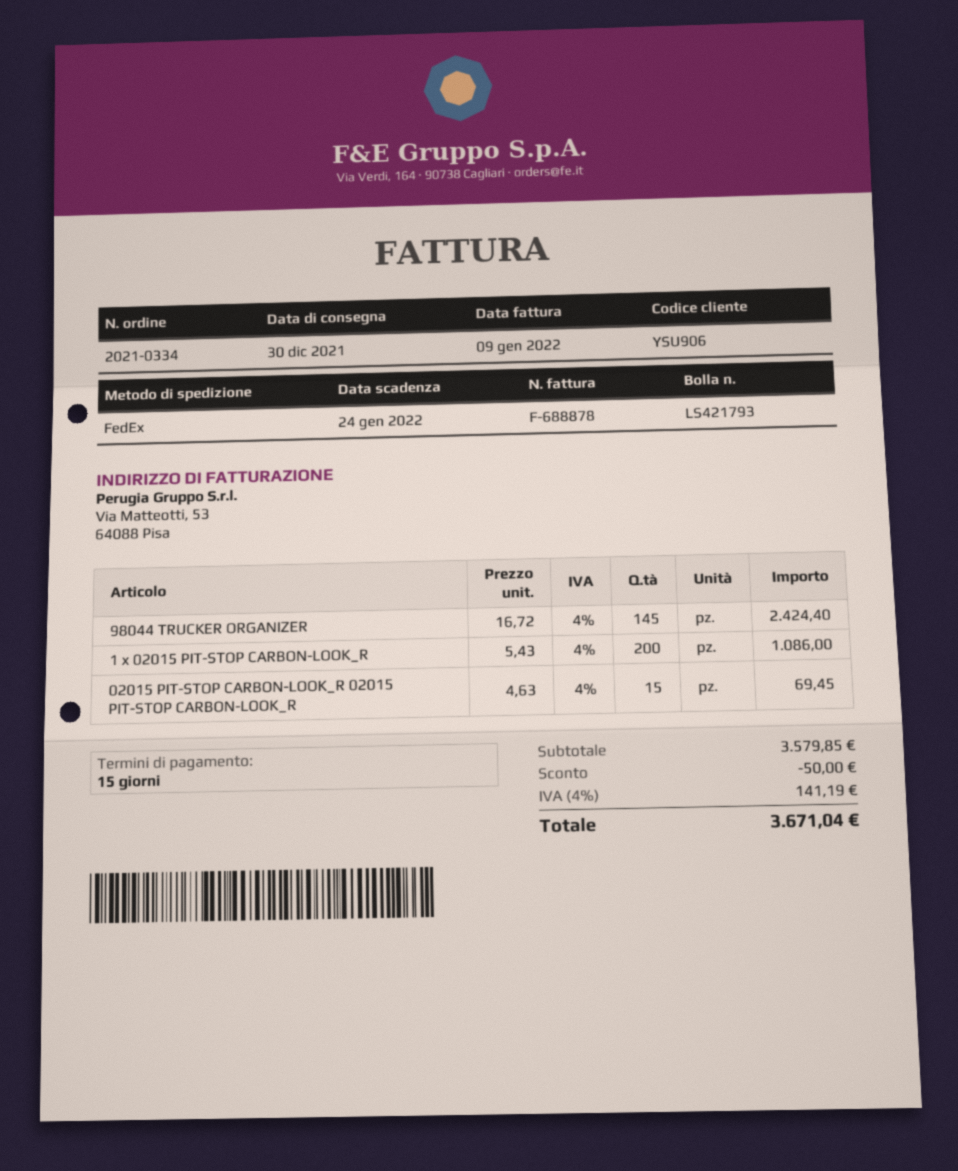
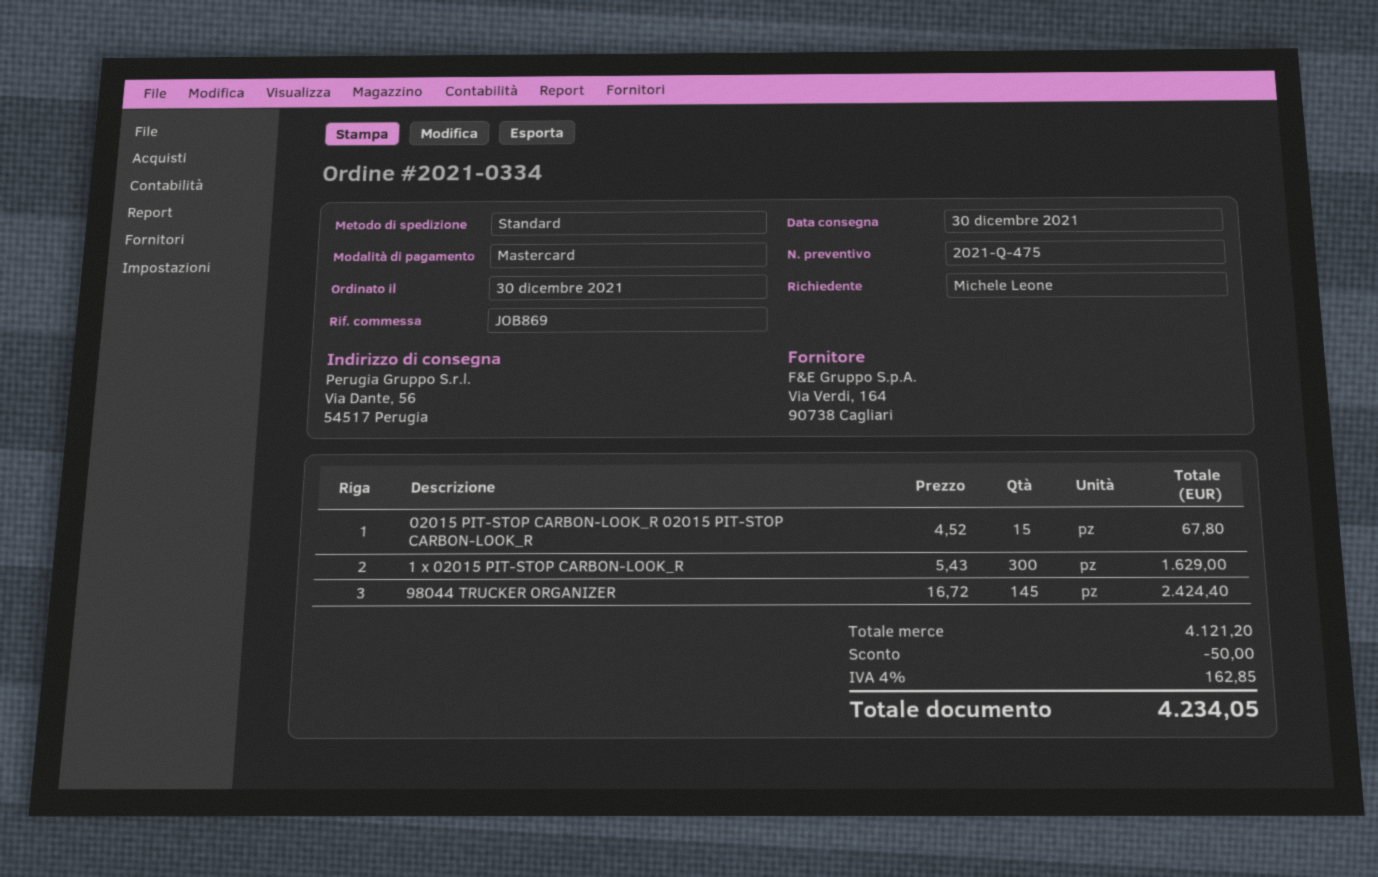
shipping method: FedEx -> standard
1 x 02015 PIT-STOP CARBON-LOOK_R: 200 x 5.43 = 1086.00 -> 300 x 5.43 = 1629.00
02015 PIT-STOP CARBON-LOOK_R 02015 PIT-STOP CARBON-LOOK_R: 15 x 4.63 = 69.45 -> 15 x 4.52 = 67.80
subtotal: 3579.85 -> 4121.20
tax: 4% = 141.19 -> 4% = 162.85
total: 3671.04 -> 4234.05

